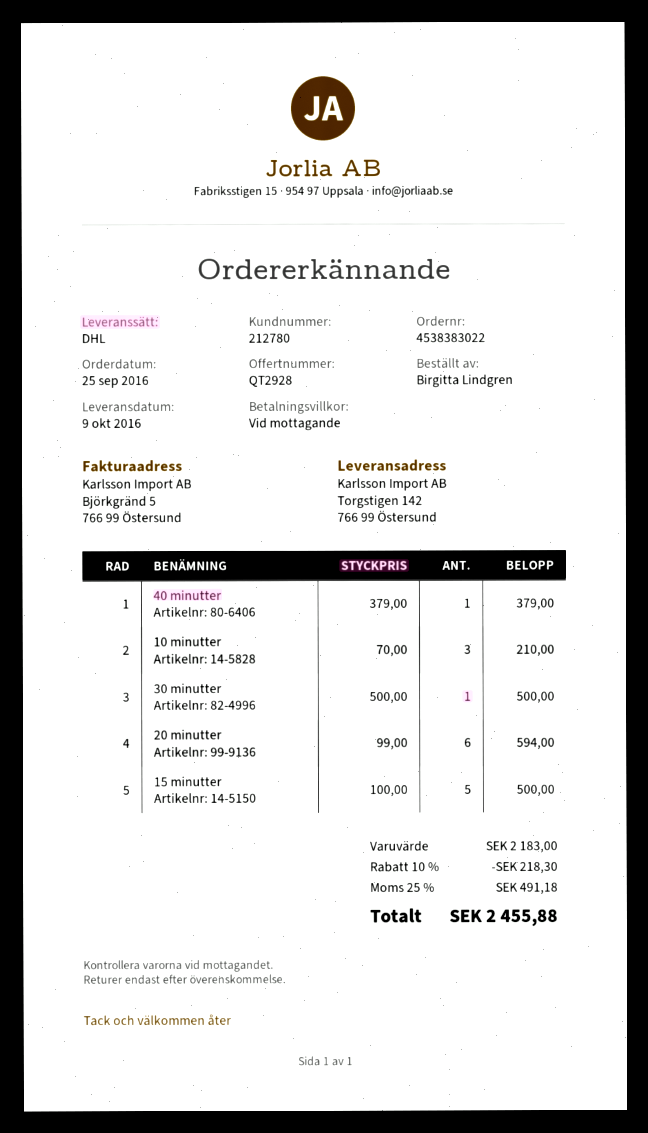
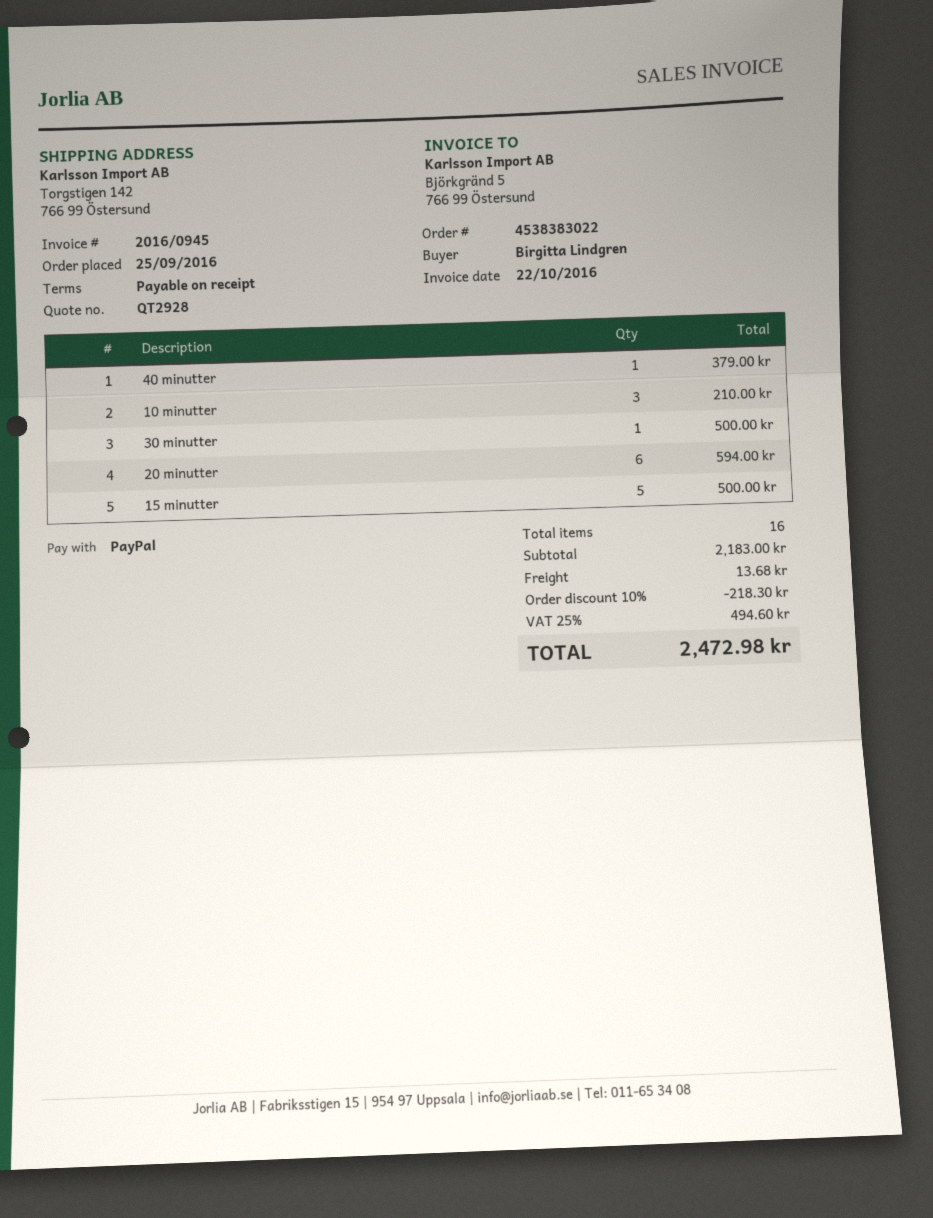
shipping: none -> 13.68
tax: 25% = 491.18 -> 25% = 494.60
total: 2455.88 -> 2472.98

